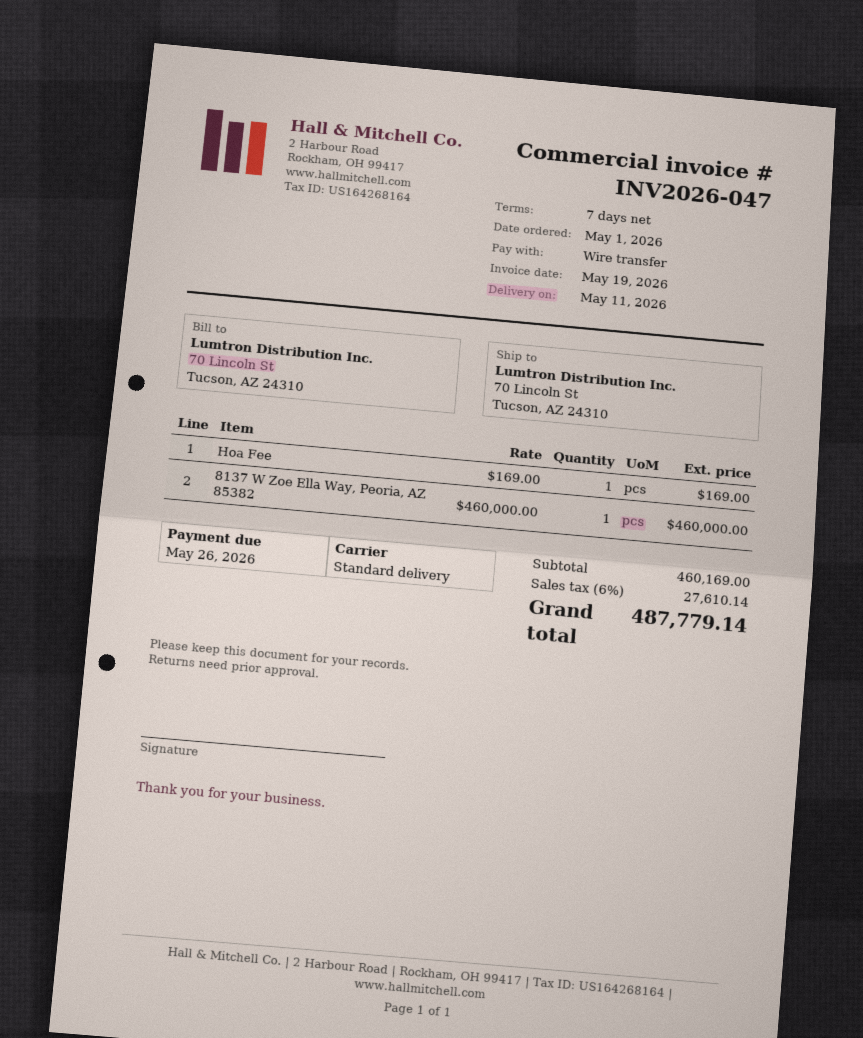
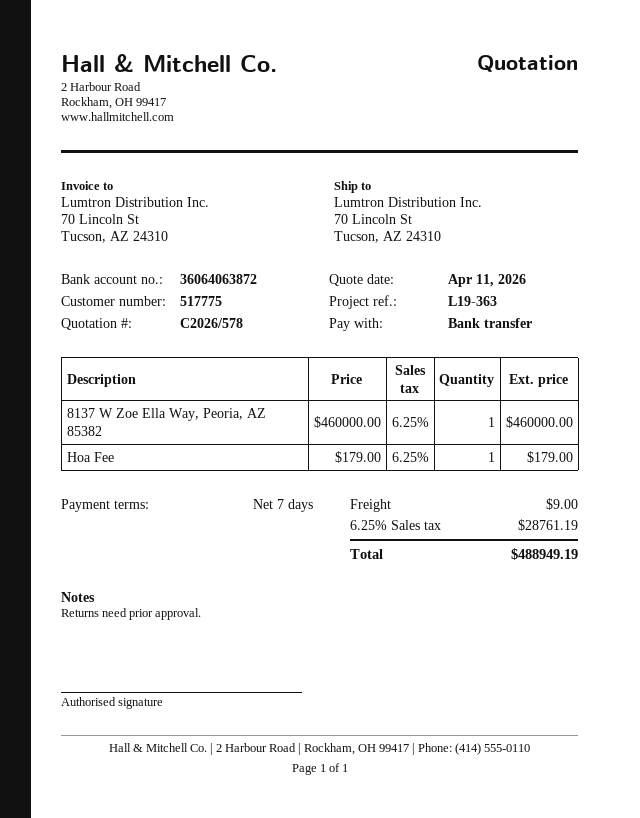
Hoa Fee: 1 x 169.00 = 169.00 -> 1 x 179.00 = 179.00
shipping: none -> 9.00
tax: 6% = 27610.14 -> 6.25% = 28761.19
total: 487779.14 -> 488949.19

